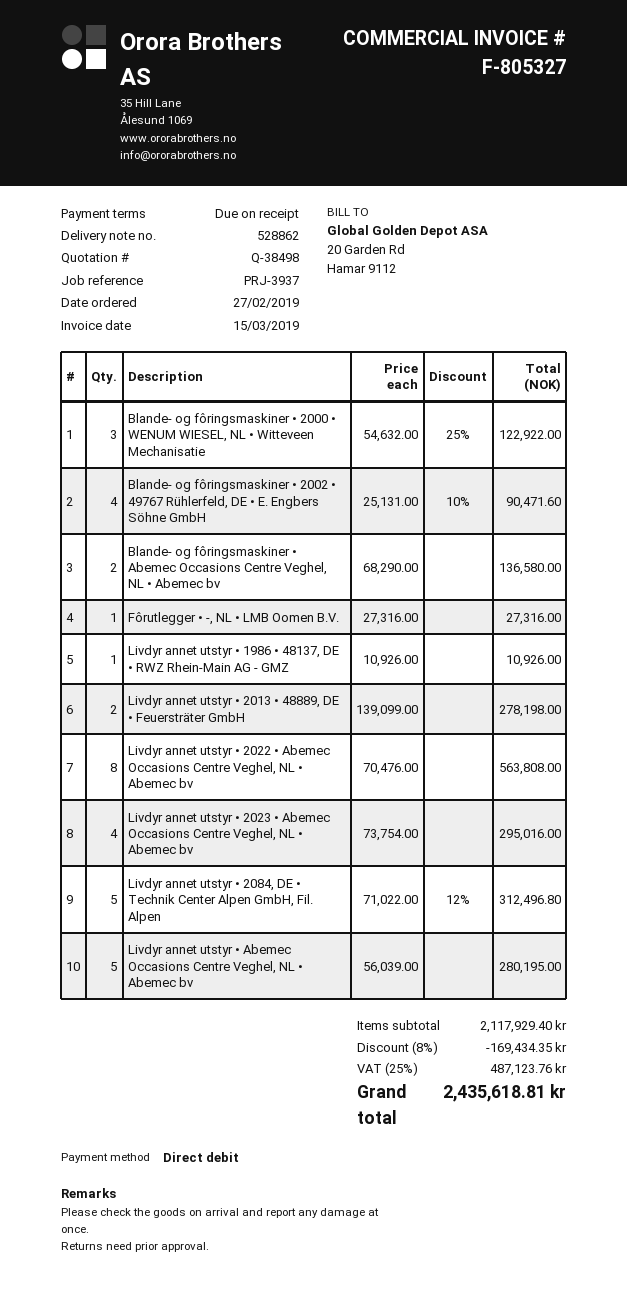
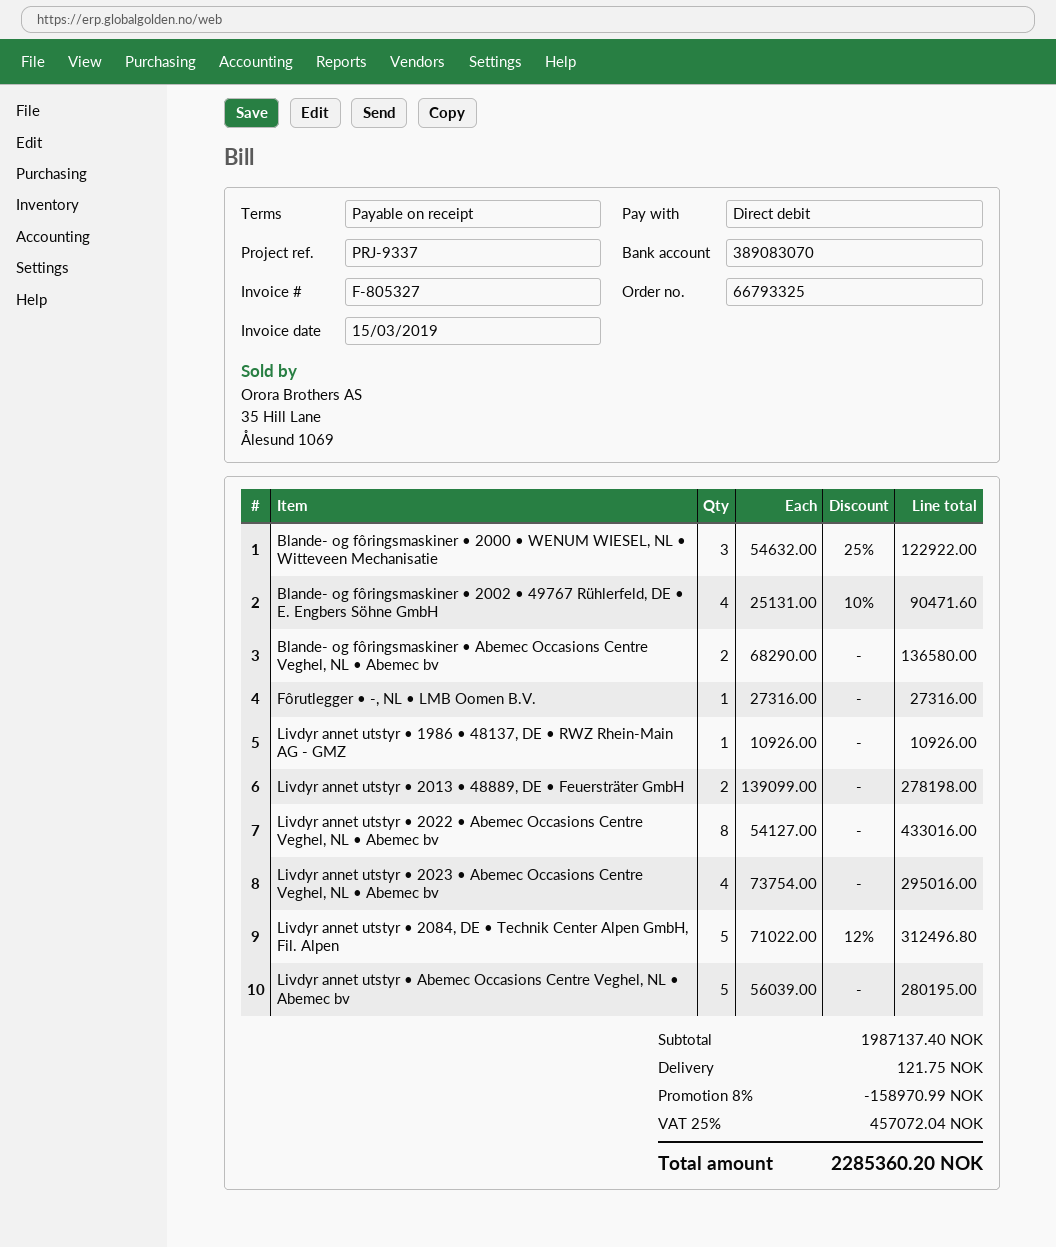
reference: PRJ-3937 -> PRJ-9337
Livdyr annet utstyr • 2022 • Abemec Occasions Centre Veghel, NL • Abemec bv: 8 x 70476.00 = 563808.00 -> 8 x 54127.00 = 433016.00
subtotal: 2117929.40 -> 1987137.40
discount: 8% = 169434.35 -> 8% = 158970.99
shipping: none -> 121.75
tax: 25% = 487123.76 -> 25% = 457072.04
total: 2435618.81 -> 2285360.20

